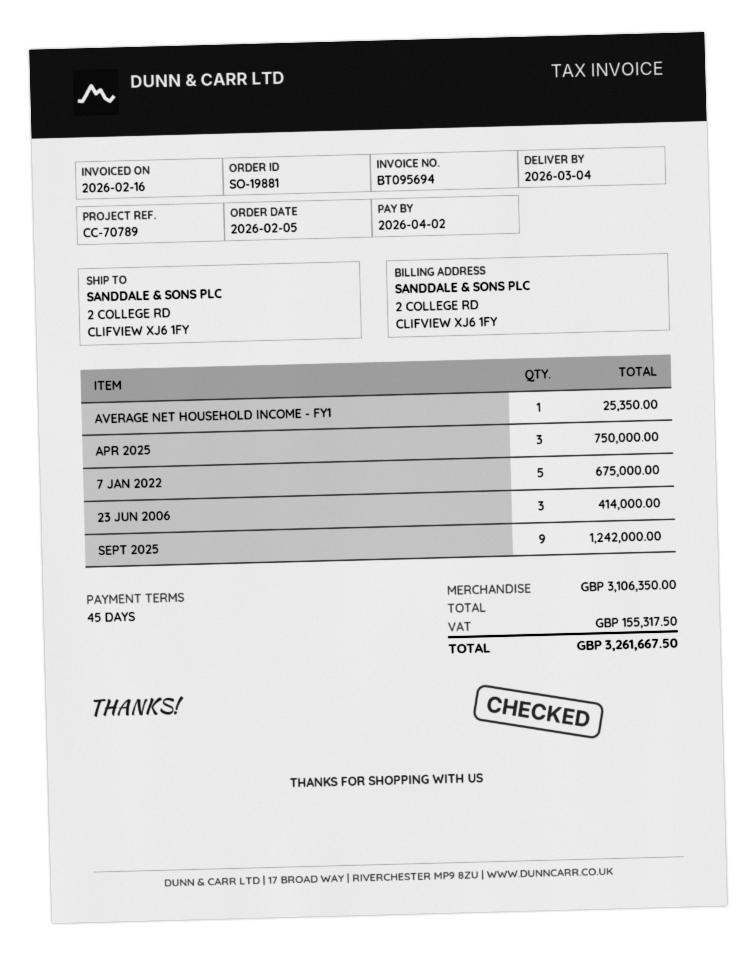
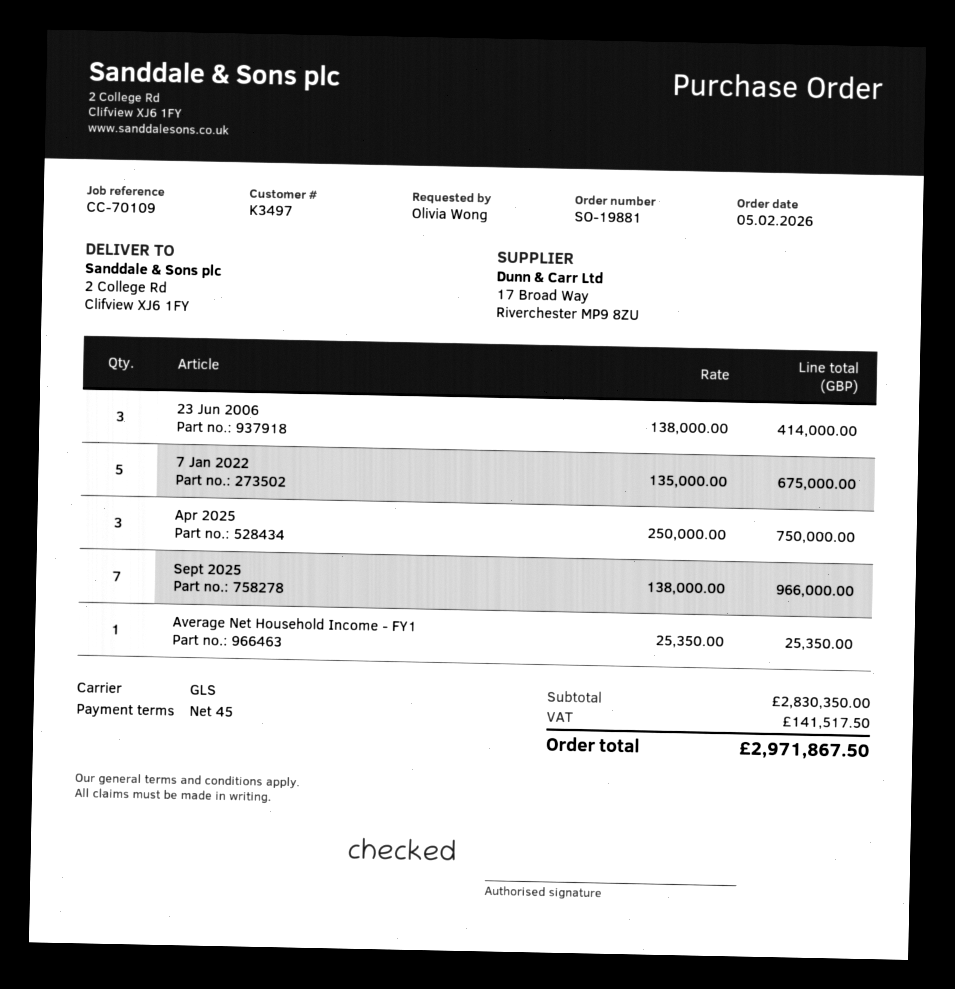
reference: CC-70789 -> CC-70109
SEPT 2025: 9 for 1242000.00 -> 7 for 966000.00
subtotal: 3106350.00 -> 2830350.00
tax: 155317.50 -> 141517.50
total: 3261667.50 -> 2971867.50

